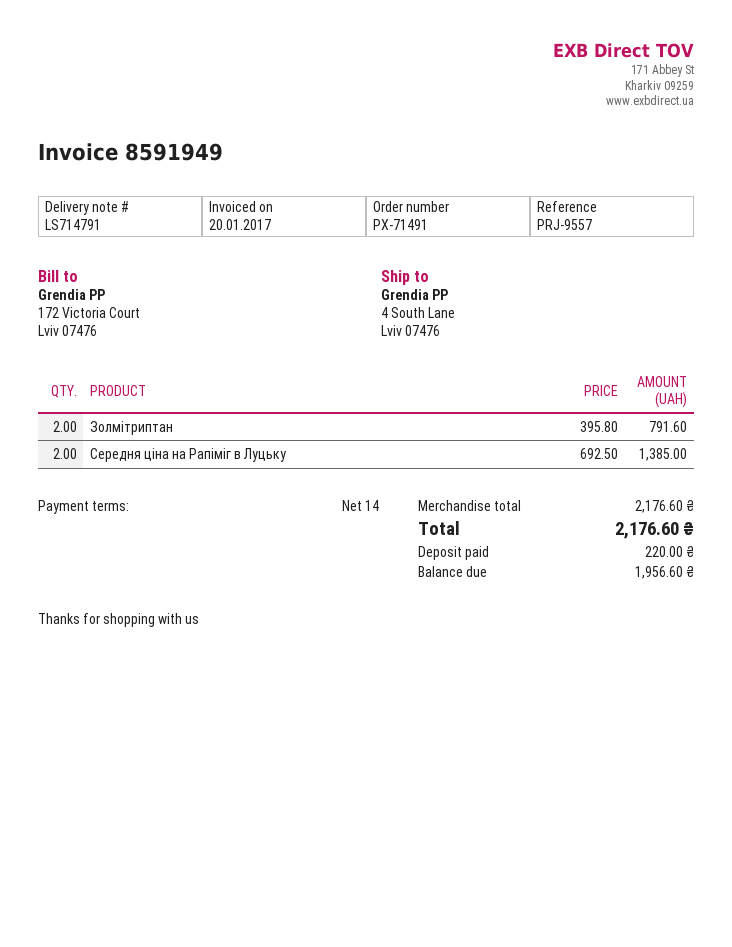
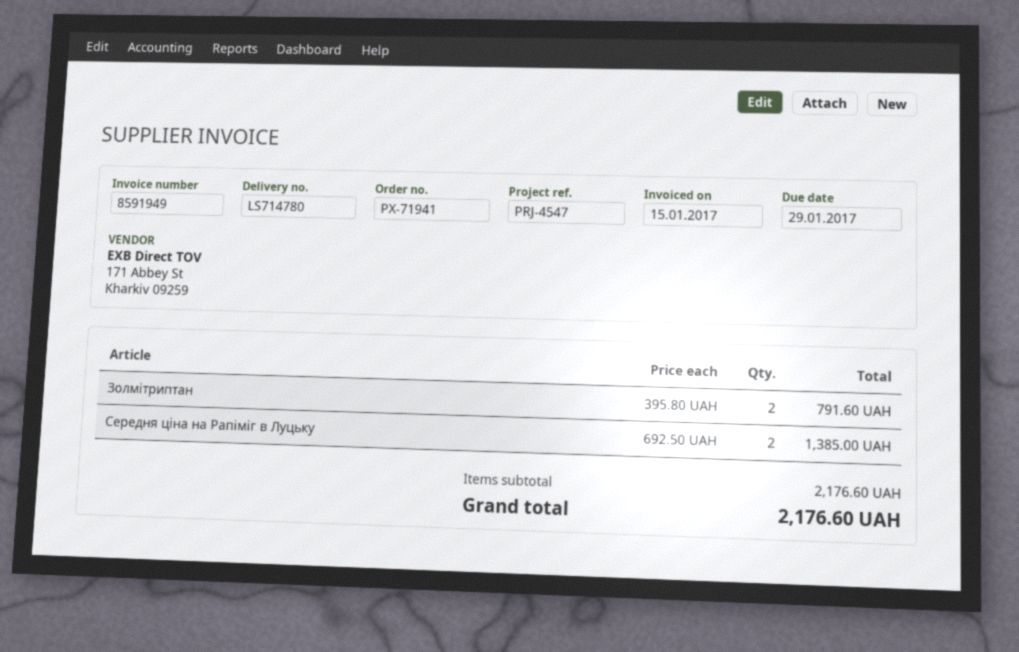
order number: PX-71491 -> PX-71941
delivery note number: LS714791 -> LS714780
invoice date: 2017-01-20 -> 2017-01-15
reference: PRJ-9557 -> PRJ-4547

